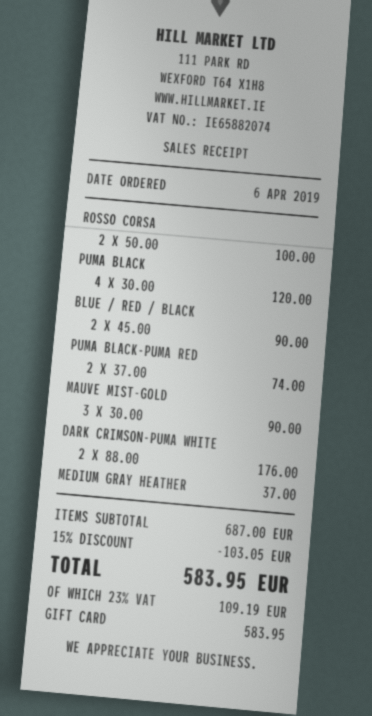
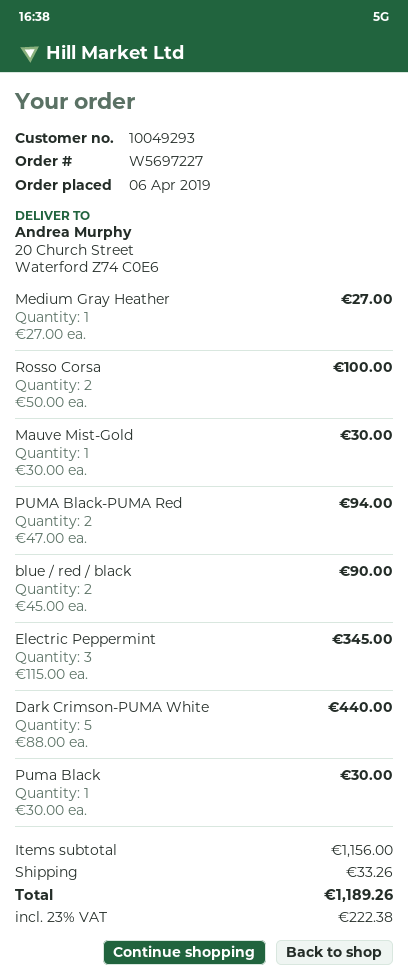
PUMA BLACK: 4 x 30.00 = 120.00 -> 1 x 30.00 = 30.00
PUMA BLACK-PUMA RED: 2 x 37.00 = 74.00 -> 2 x 47.00 = 94.00
MAUVE MIST-GOLD: 3 x 30.00 = 90.00 -> 1 x 30.00 = 30.00
DARK CRIMSON-PUMA WHITE: 2 x 88.00 = 176.00 -> 5 x 88.00 = 440.00
MEDIUM GRAY HEATHER: 1 x 37.00 = 37.00 -> 1 x 27.00 = 27.00
Electric Peppermint: none -> 3 x 115.00 = 345.00
subtotal: 687.00 -> 1156.00
discount: 15% = 103.05 -> none
shipping: none -> 33.26
tax: 23% = 109.19 -> 23% = 222.38
total: 583.95 -> 1189.26

